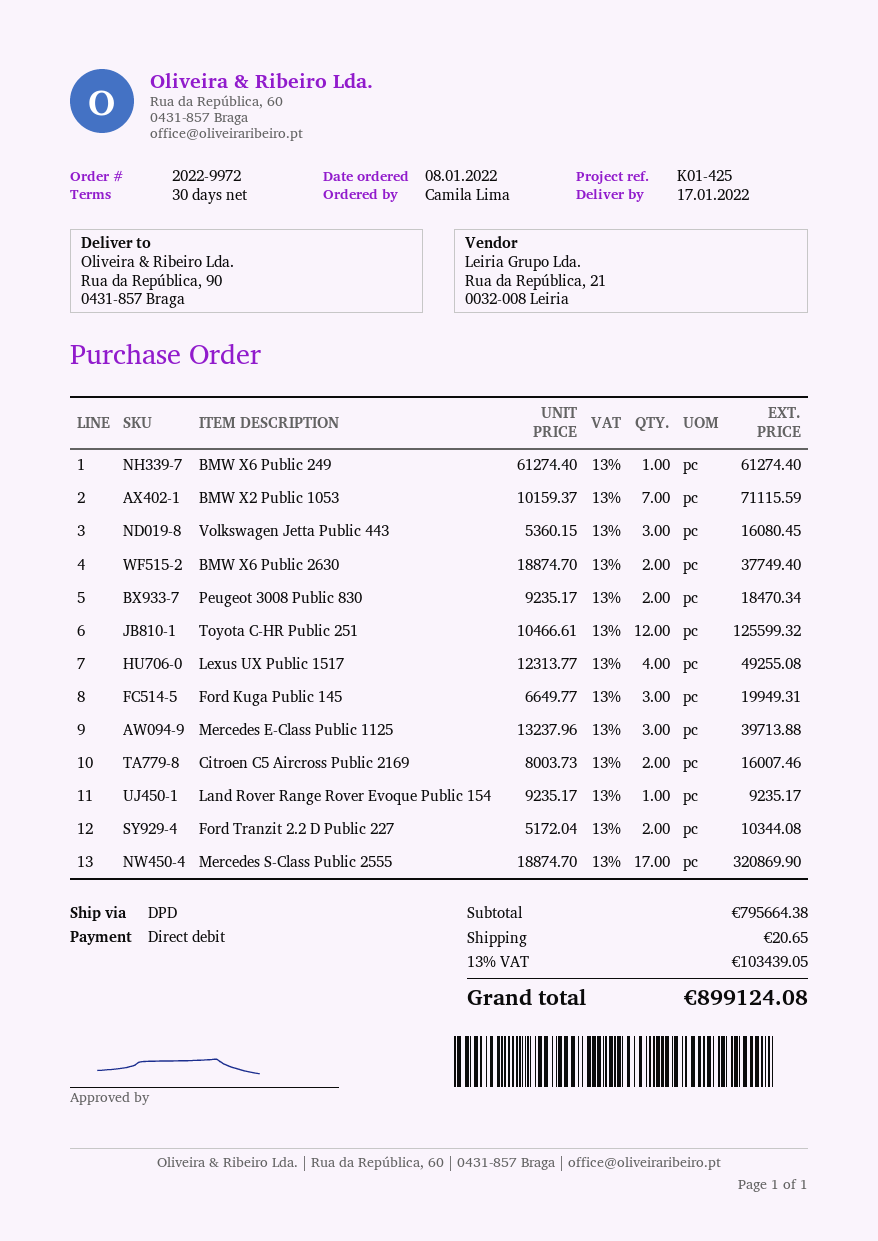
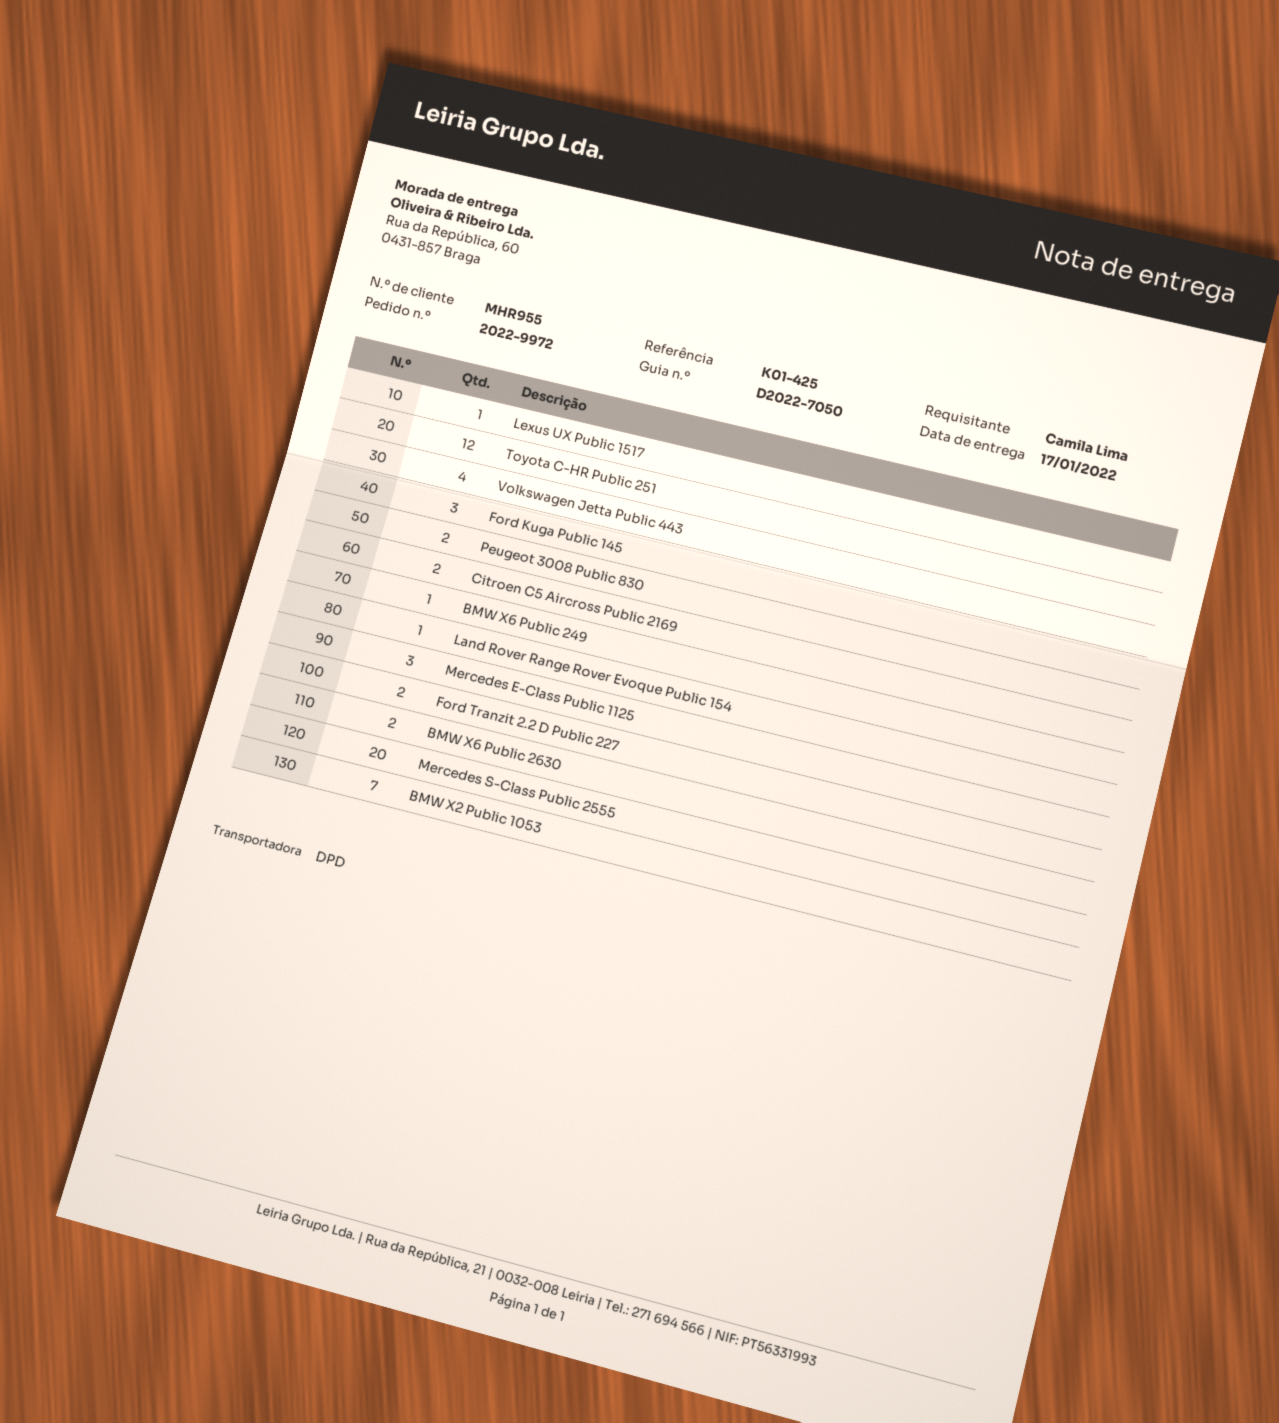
ship to: Rua da República, 90, 0431-857 Braga -> Rua da República, 60, 0431-857 Braga
Volkswagen Jetta Public 443: 3 -> 4
Lexus UX Public 1517: 4 -> 1
Mercedes S-Class Public 2555: 17 -> 20

